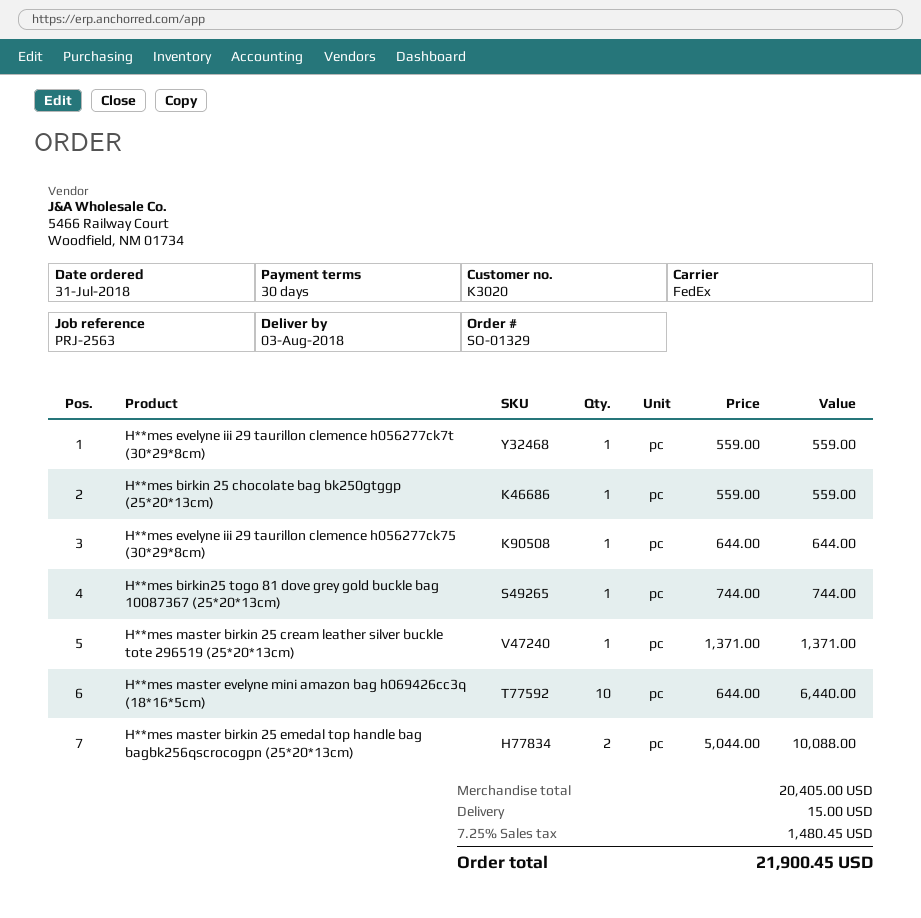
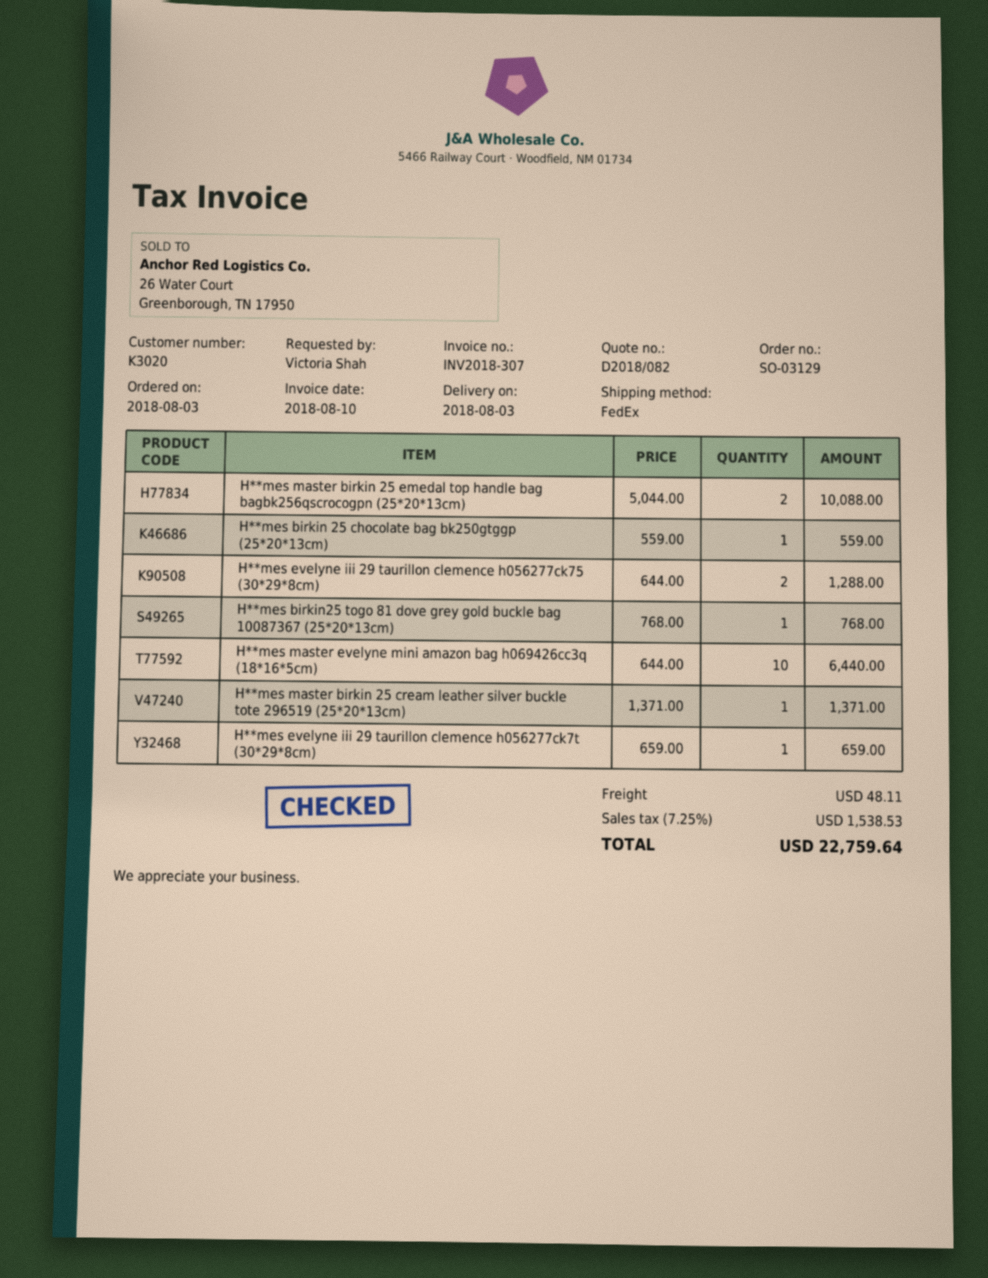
order number: SO-01329 -> SO-03129
order date: 2018-07-31 -> 2018-08-03
H**mes evelyne iii 29 taurillon clemence h056277ck7t (30*29*8cm): 1 x 559.00 = 559.00 -> 1 x 659.00 = 659.00
H**mes evelyne iii 29 taurillon clemence h056277ck75 (30*29*8cm): 1 x 644.00 = 644.00 -> 2 x 644.00 = 1288.00
H**mes birkin25 togo 81 dove grey gold buckle bag 10087367 (25*20*13cm): 1 x 744.00 = 744.00 -> 1 x 768.00 = 768.00
shipping: 15.00 -> 48.11
tax: 7.25% = 1480.45 -> 7.25% = 1538.53
total: 21900.45 -> 22759.64

